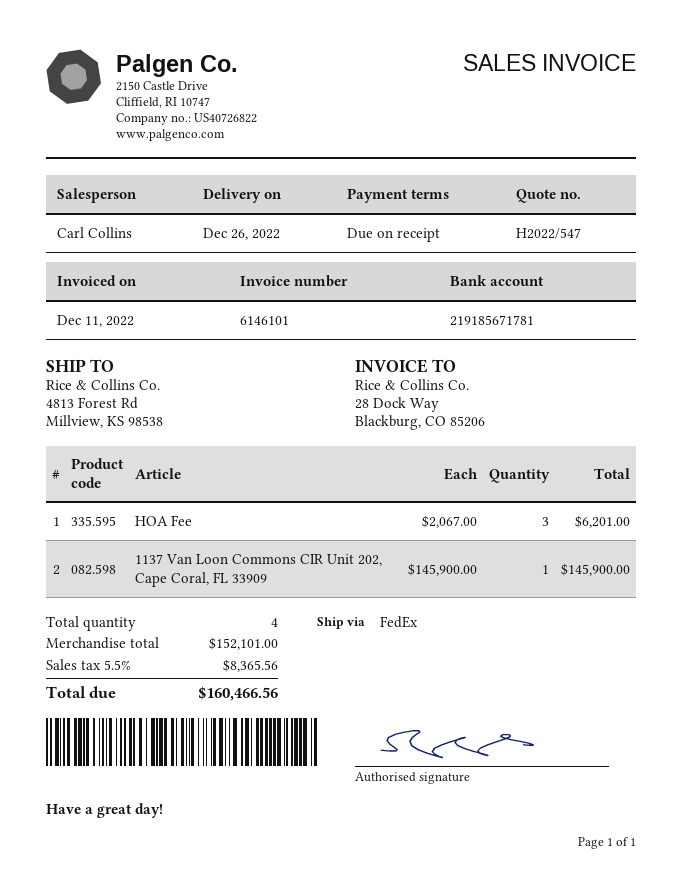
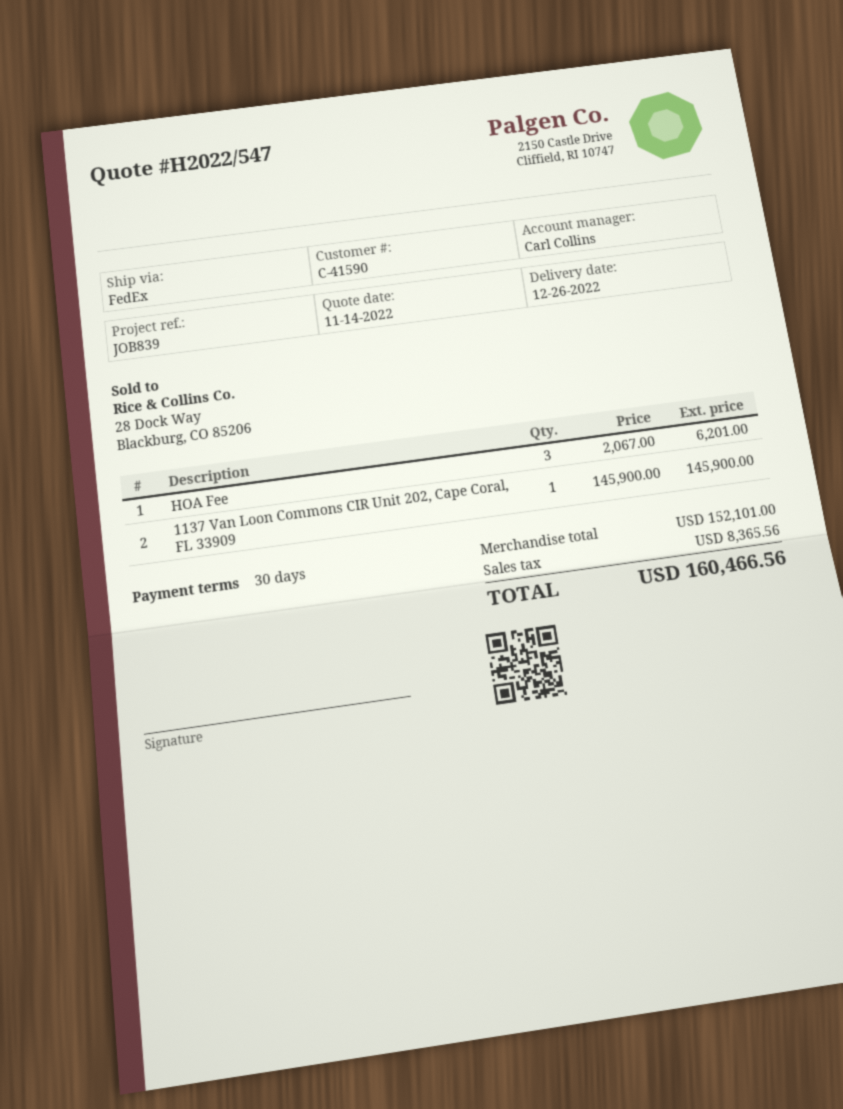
payment terms: on receipt -> 30 days

